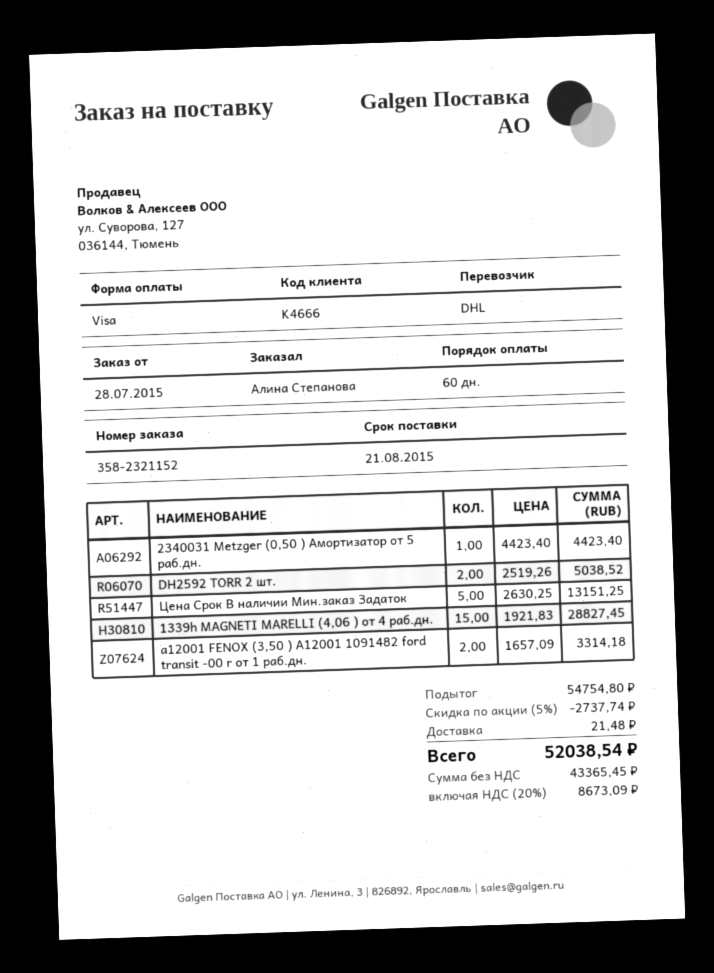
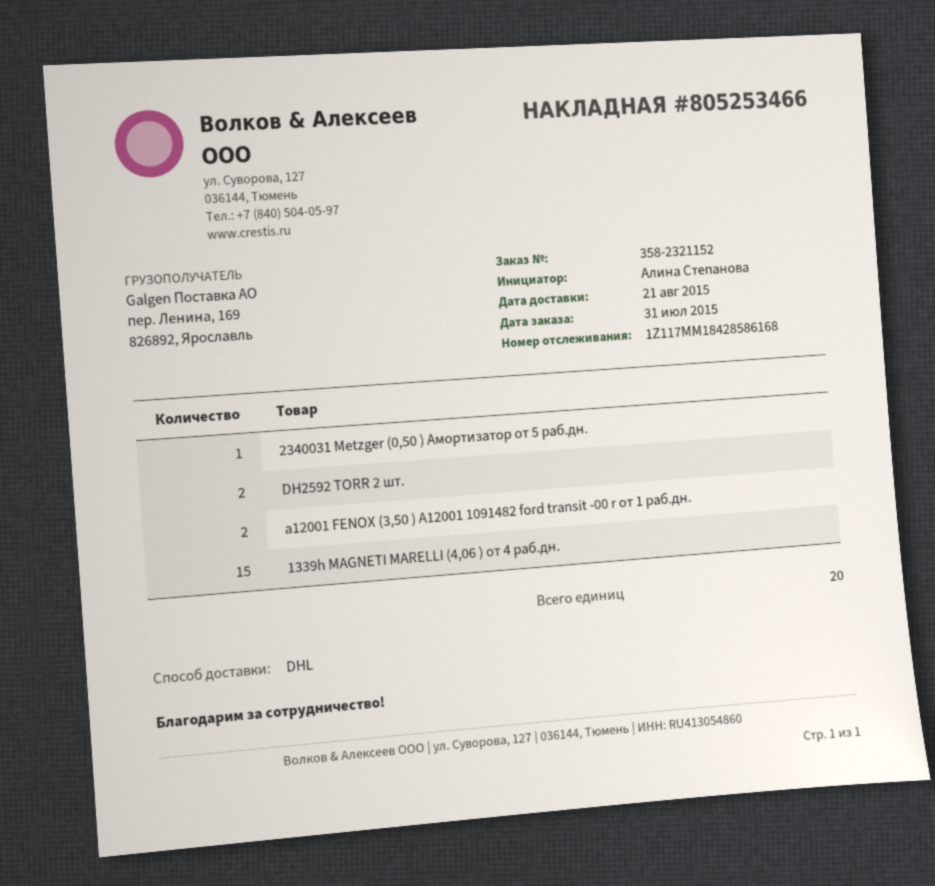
order date: 2015-07-28 -> 2015-07-31
Цена Срок В наличии Мин.заказ Задаток: 5 -> none

